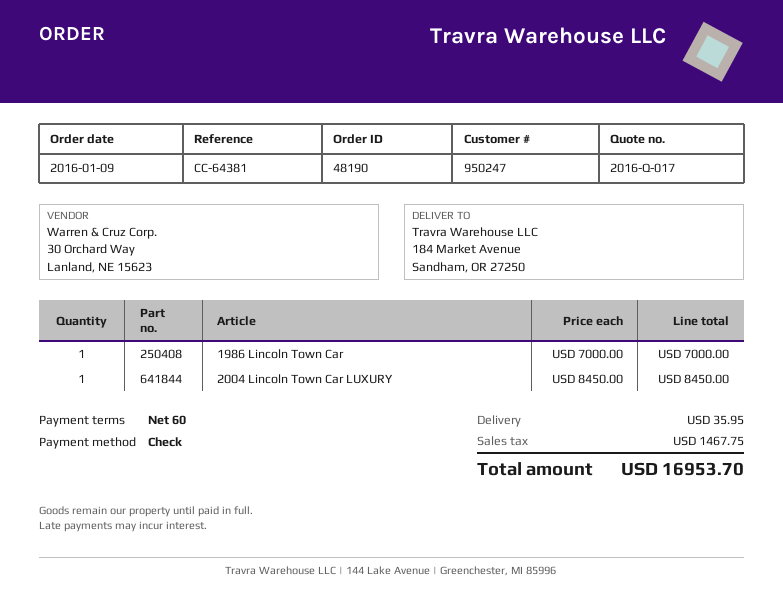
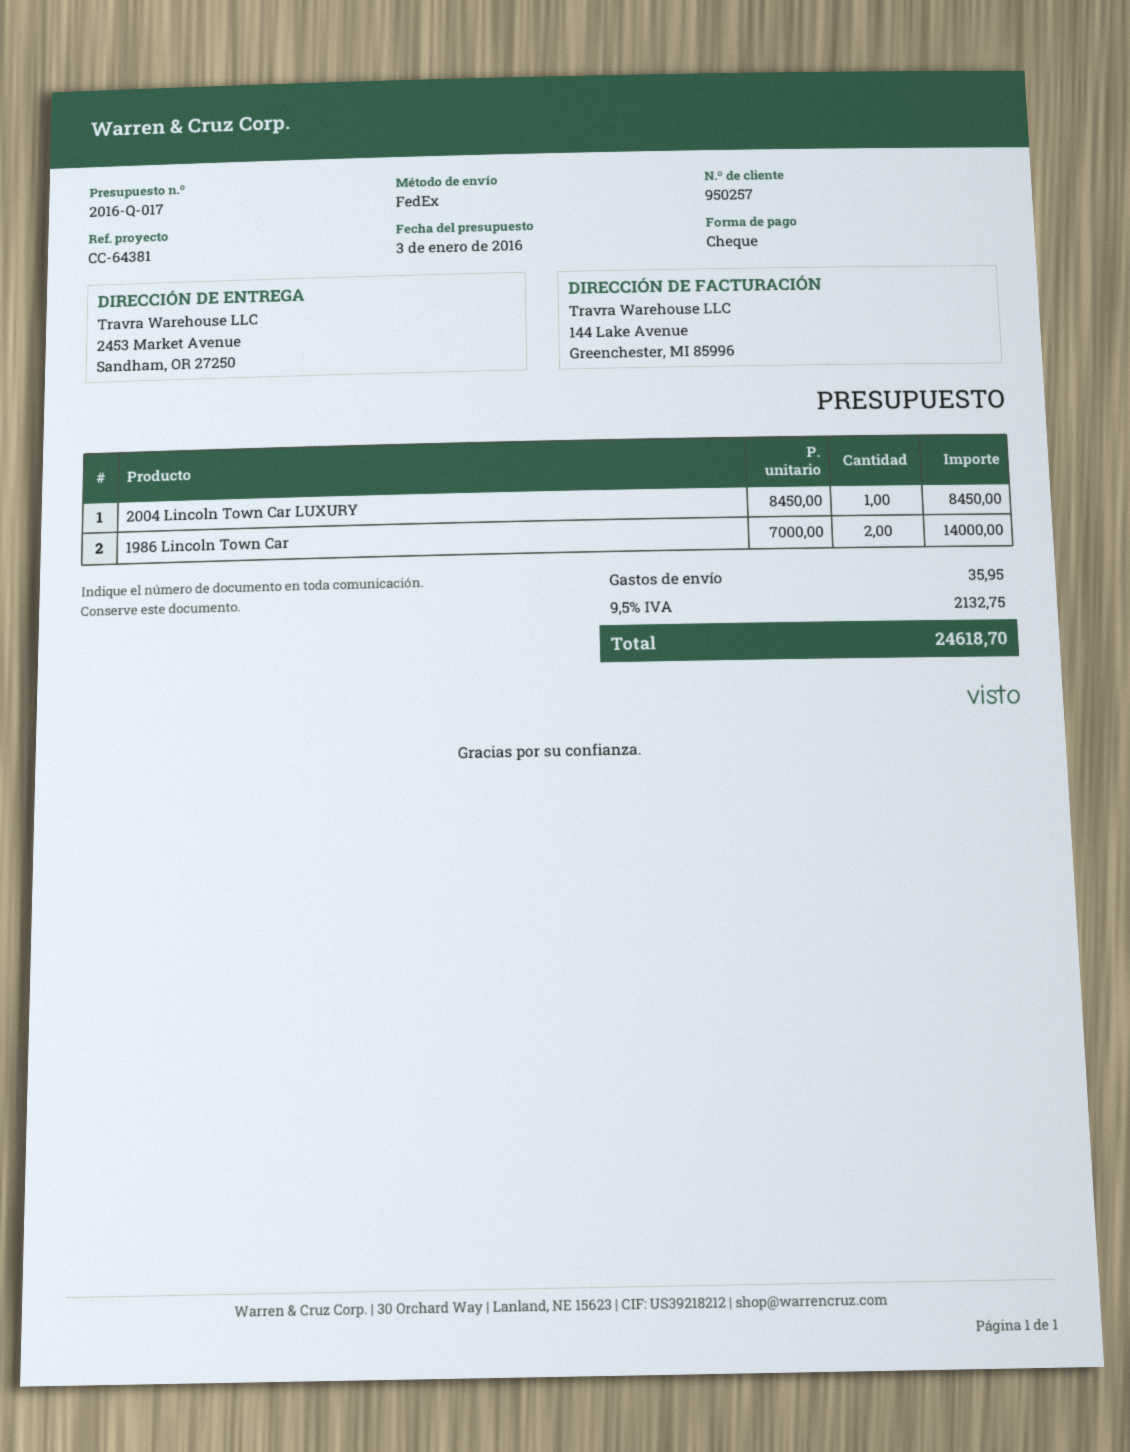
customer number: 950247 -> 950257
ship to: 184 Market Avenue, Sandham, OR 27250 -> 2453 Market Avenue, Sandham, OR 27250
1986 Lincoln Town Car: 1 x 7000.00 = 7000.00 -> 2 x 7000.00 = 14000.00
tax: 1467.75 -> 2132.75
total: 16953.70 -> 24618.70

